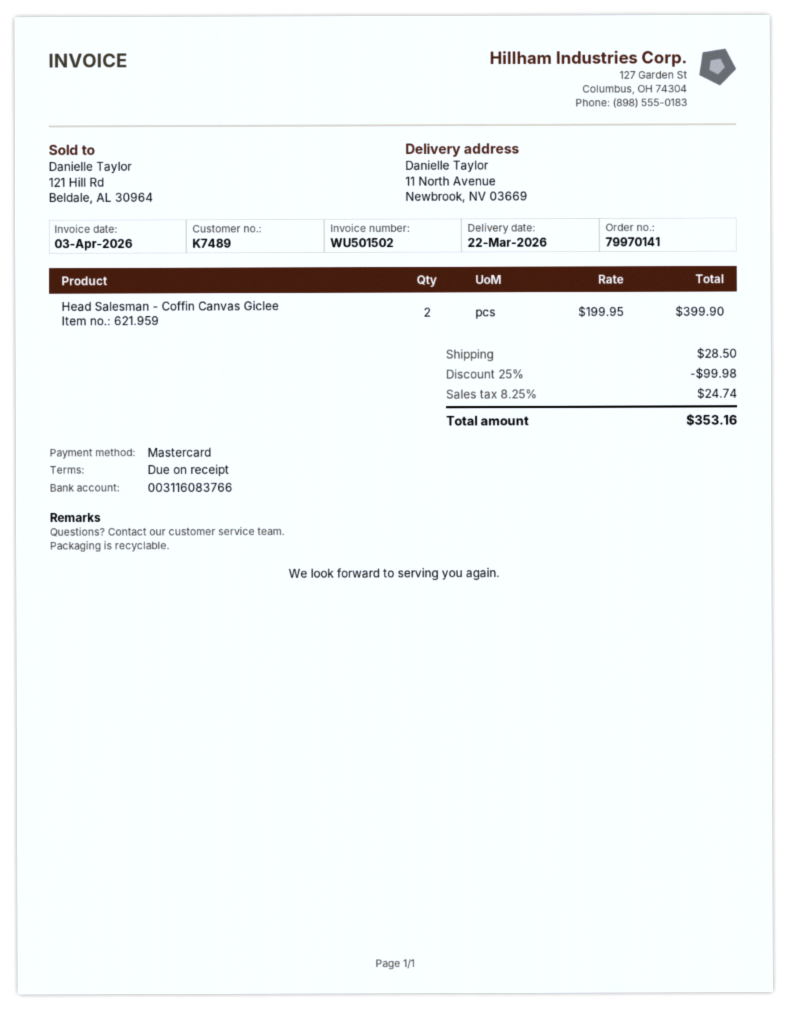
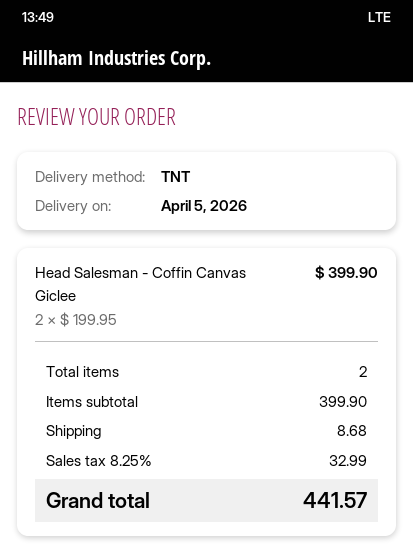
delivery date: 2026-03-22 -> 2026-04-05
discount: 25% = 99.98 -> none
shipping: 28.50 -> 8.68
tax: 8.25% = 24.74 -> 8.25% = 32.99
total: 353.16 -> 441.57

